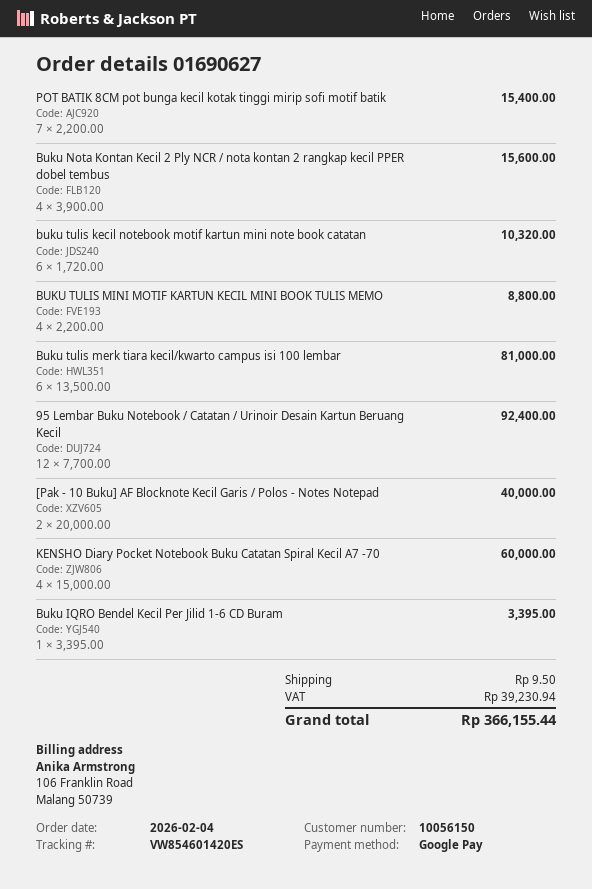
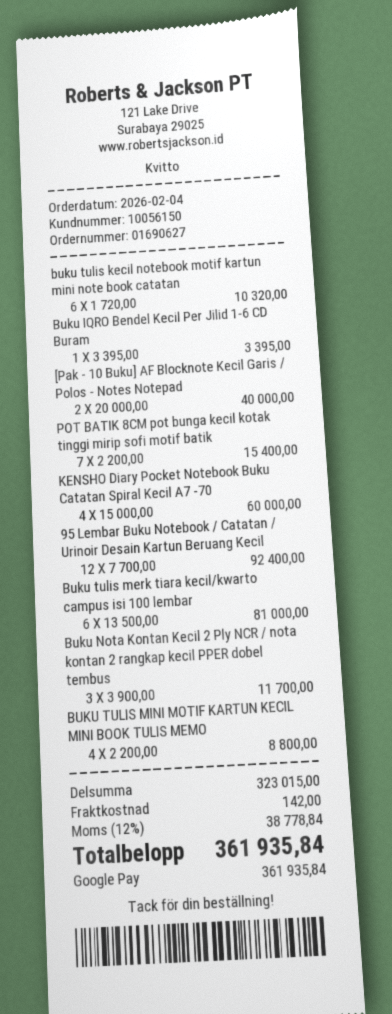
Buku Nota Kontan Kecil 2 Ply NCR / nota kontan 2 rangkap kecil PPER dobel tembus: 4 x 3900.00 = 15600.00 -> 3 x 3900.00 = 11700.00
shipping: 9.50 -> 142.00
tax: 39230.94 -> 38778.84
total: 366155.44 -> 361935.84

